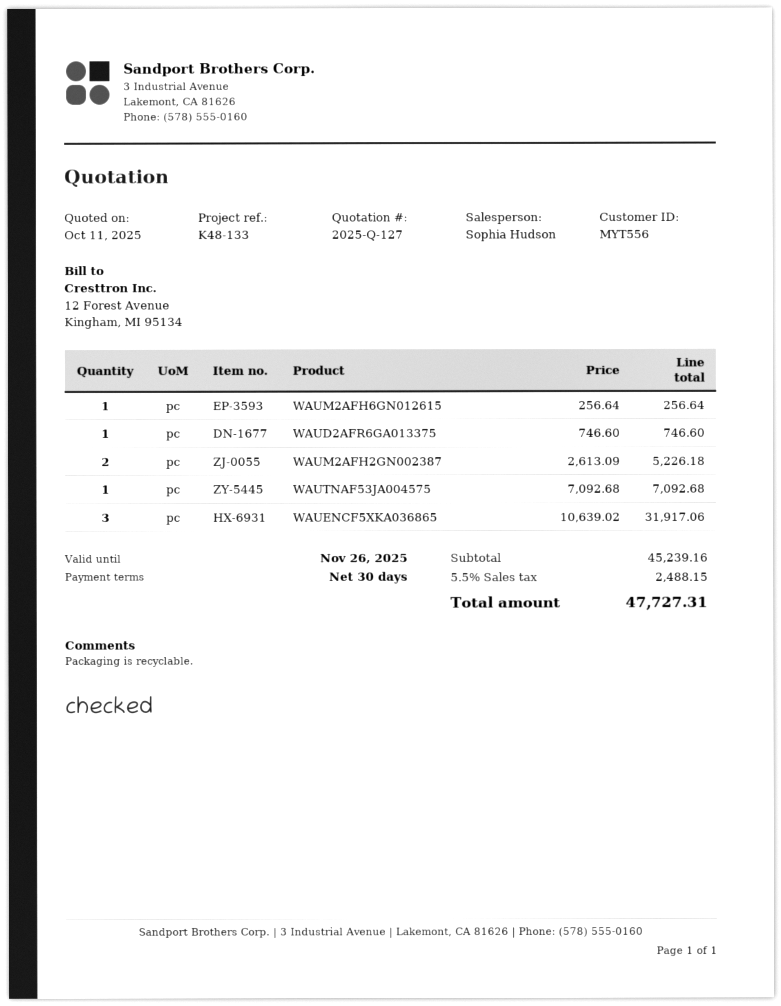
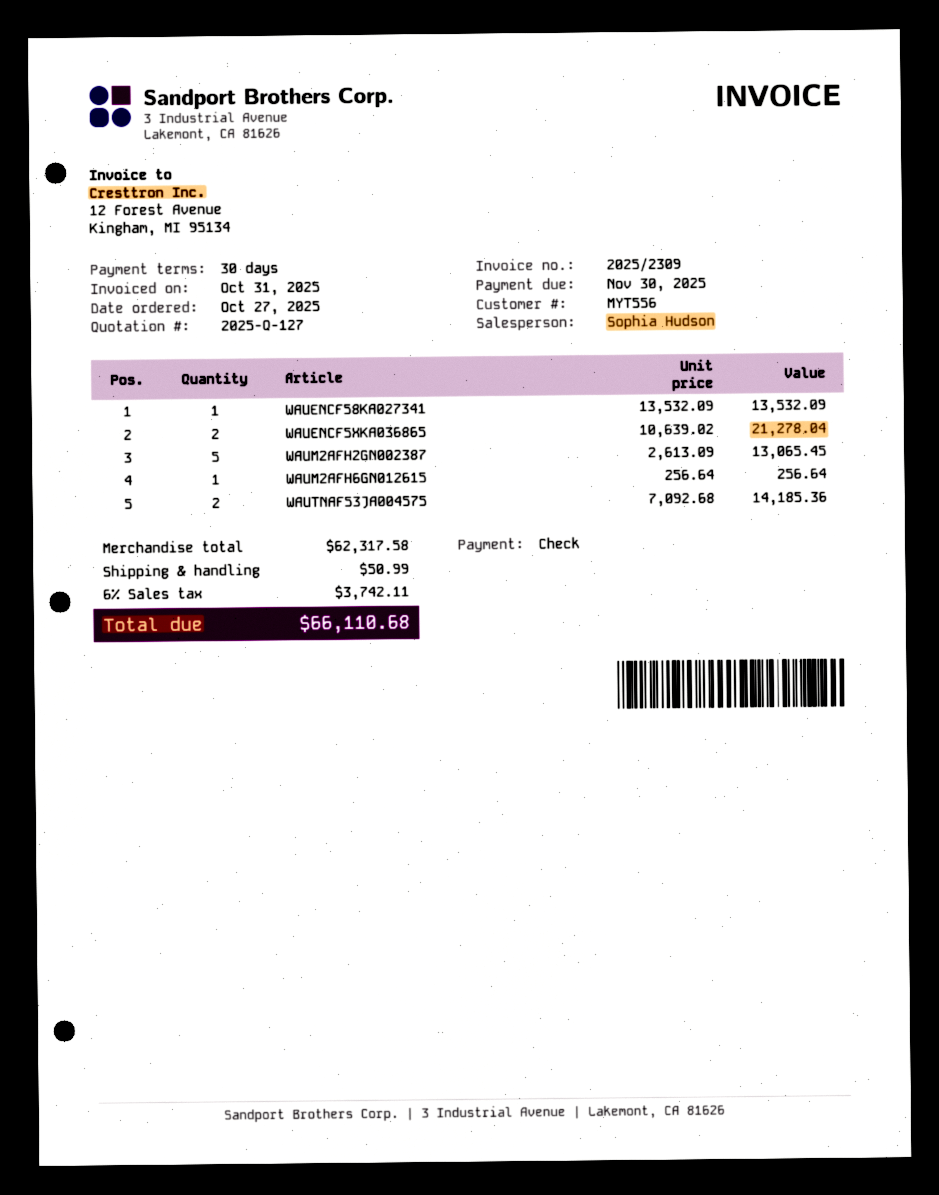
WAUD2AFR6GA013375: 1 x 746.60 = 746.60 -> none
WAUM2AFH2GN002387: 2 x 2613.09 = 5226.18 -> 5 x 2613.09 = 13065.45
WAUTNAF53JA004575: 1 x 7092.68 = 7092.68 -> 2 x 7092.68 = 14185.36
WAUENCF5XKA036865: 3 x 10639.02 = 31917.06 -> 2 x 10639.02 = 21278.04
WAUENCF58KA027341: none -> 1 x 13532.09 = 13532.09
subtotal: 45239.16 -> 62317.58
shipping: none -> 50.99
tax: 5.5% = 2488.15 -> 6% = 3742.11
total: 47727.31 -> 66110.68

